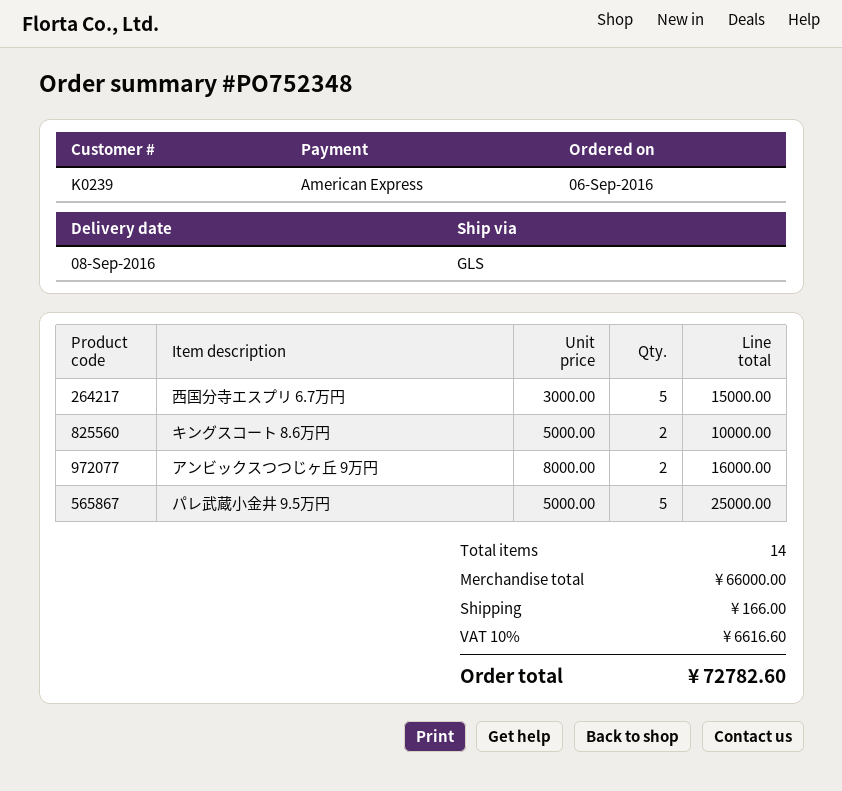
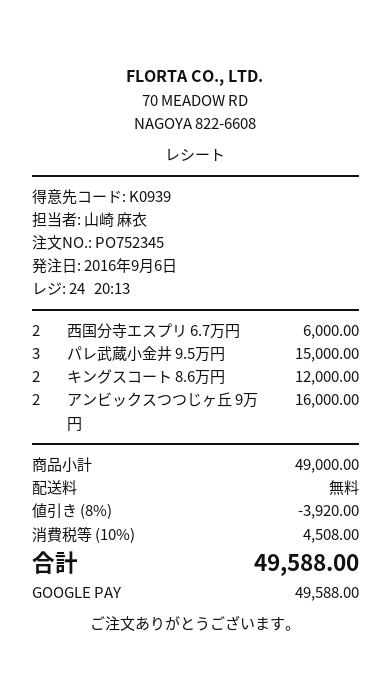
order number: PO752348 -> PO752345
customer number: K0239 -> K0939
payment method: American Express -> Google Pay
西国分寺エスプリ 6.7万円: 5 for 15000.00 -> 2 for 6000.00
キングスコート 8.6万円: 2 for 10000.00 -> 2 for 12000.00
パレ武蔵小金井 9.5万円: 5 for 25000.00 -> 3 for 15000.00
subtotal: 66000.00 -> 49000.00
discount: none -> 8% = 3920.00
shipping: 166.00 -> 0.00
tax: 10% = 6616.60 -> 10% = 4508.00
total: 72782.60 -> 49588.00

